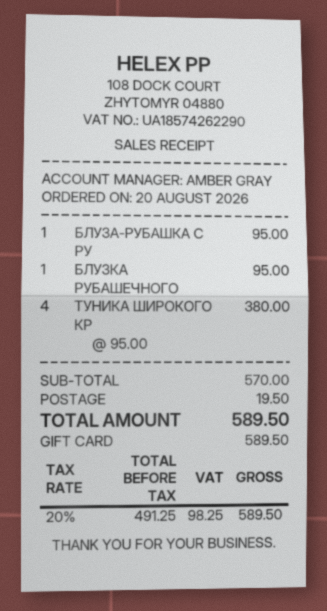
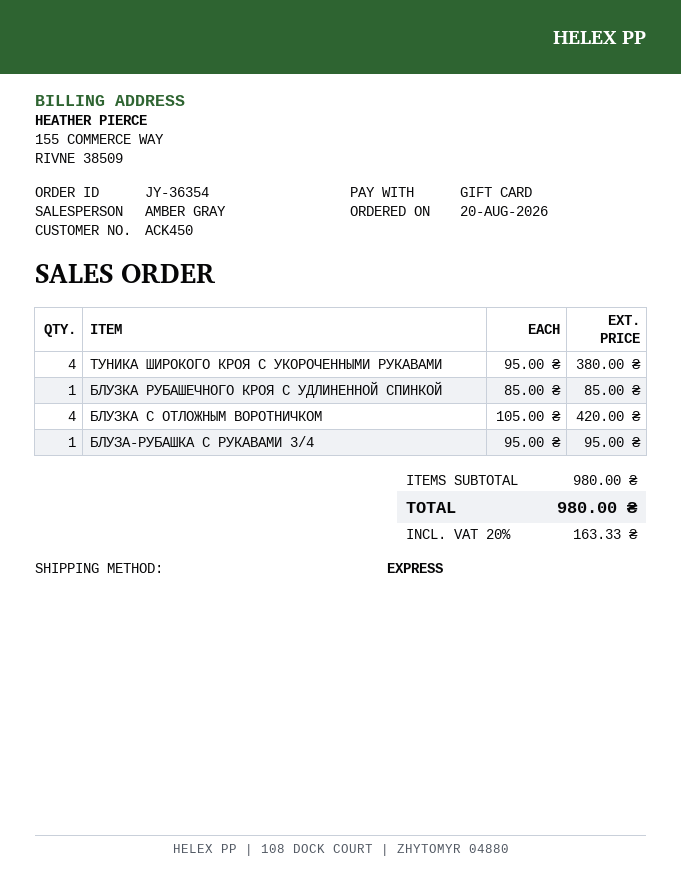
БЛУЗКА РУБАШЕЧНОГО: 1 x 95.00 = 95.00 -> 1 x 85.00 = 85.00
БЛУЗКА С ОТЛОЖНЫМ ВОРОТНИЧКОМ: none -> 4 x 105.00 = 420.00
subtotal: 570.00 -> 980.00
shipping: 19.50 -> none
tax: 20% = 98.25 -> 20% = 163.33
total: 589.50 -> 980.00

